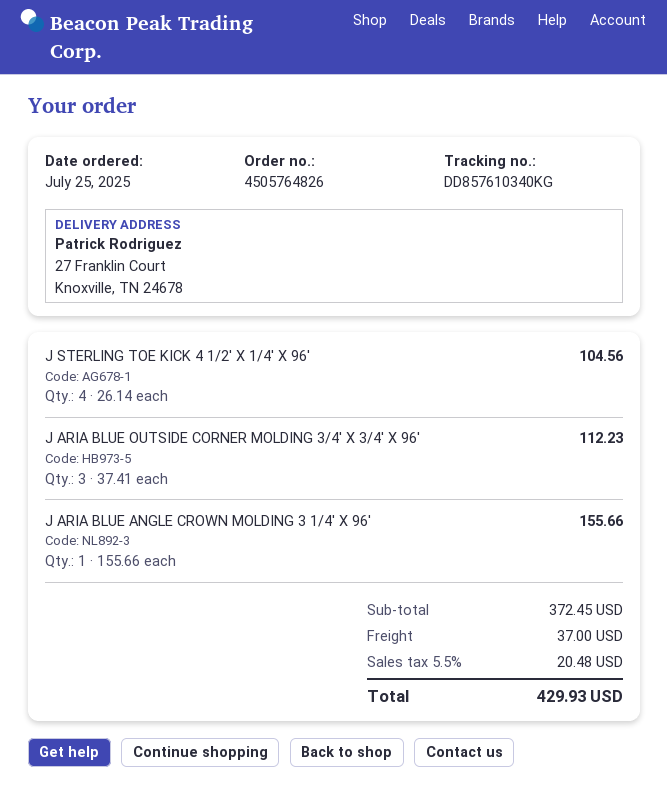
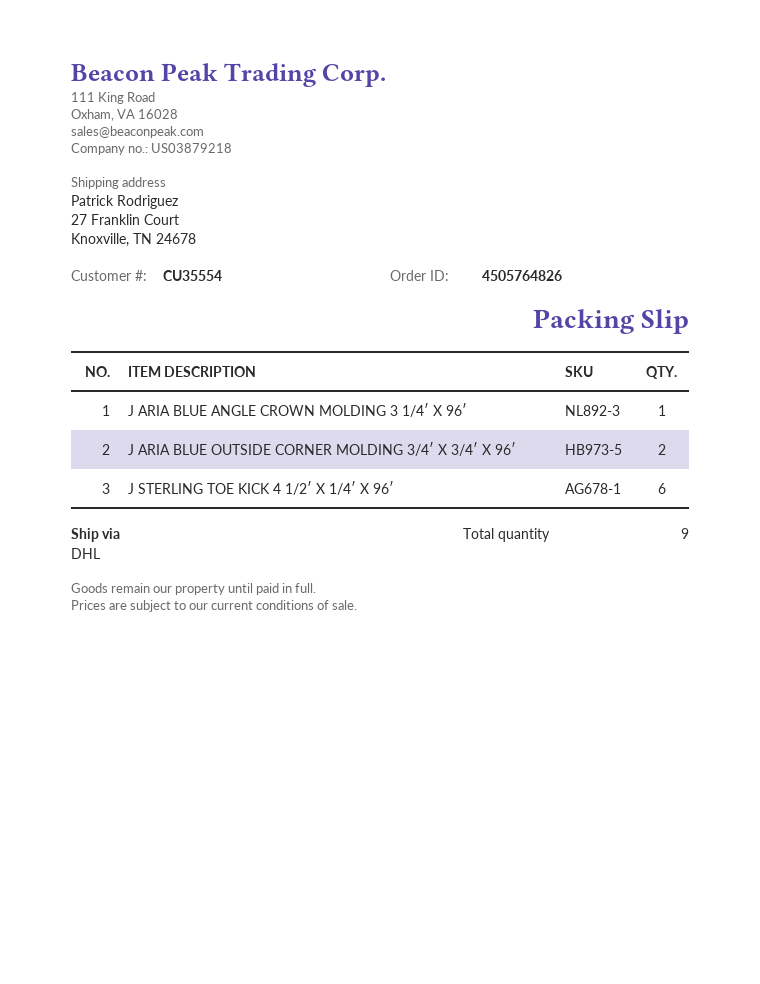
J STERLING TOE KICK 4 1/2′ X 1/4′ X 96′: 4 -> 6
J ARIA BLUE OUTSIDE CORNER MOLDING 3/4′ X 3/4′ X 96′: 3 -> 2

